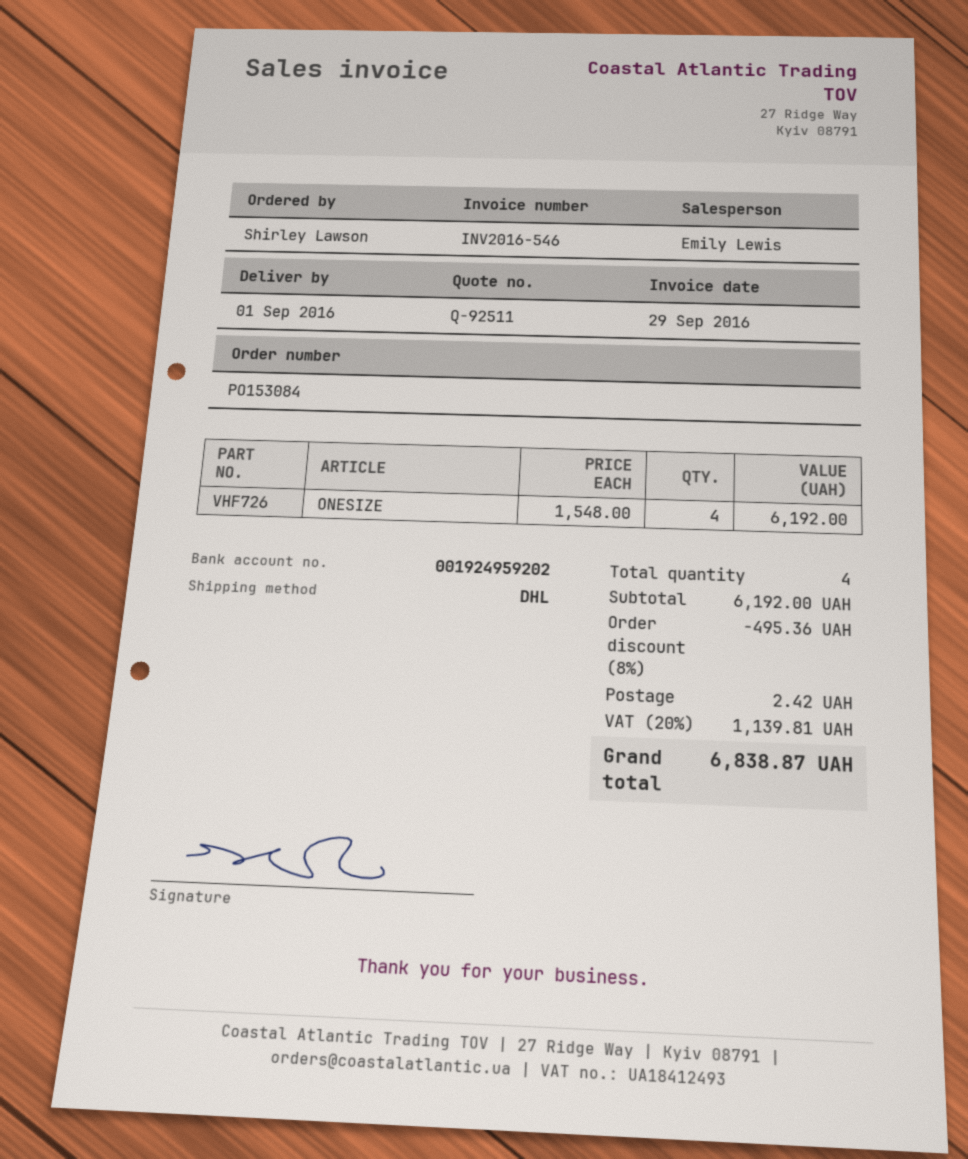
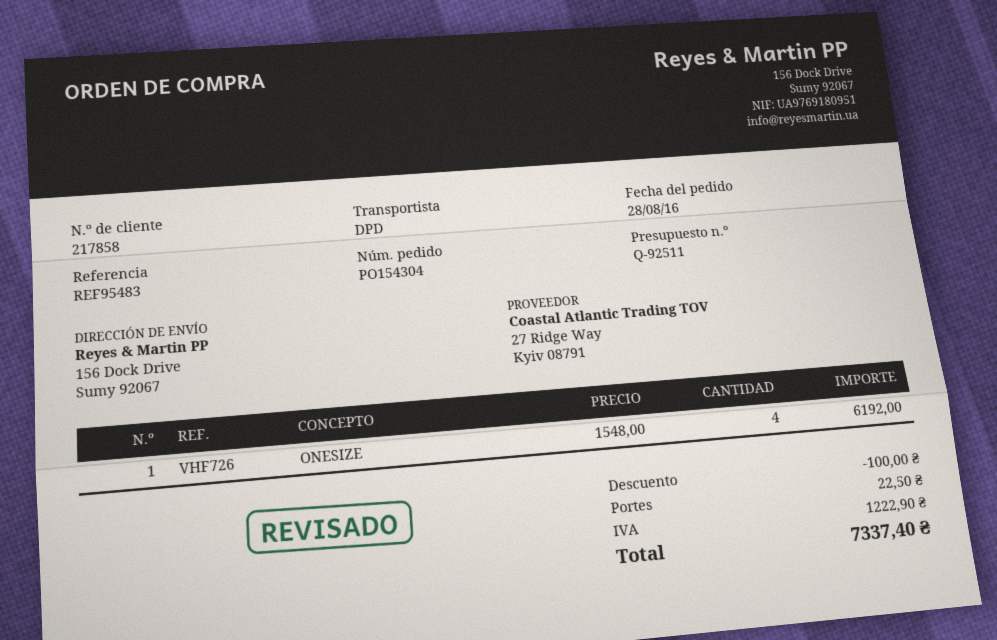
order number: PO153084 -> PO154304
shipping method: DHL -> DPD
discount: 495.36 -> 100.00
shipping: 2.42 -> 22.50
tax: 1139.81 -> 1222.90
total: 6838.87 -> 7337.40

